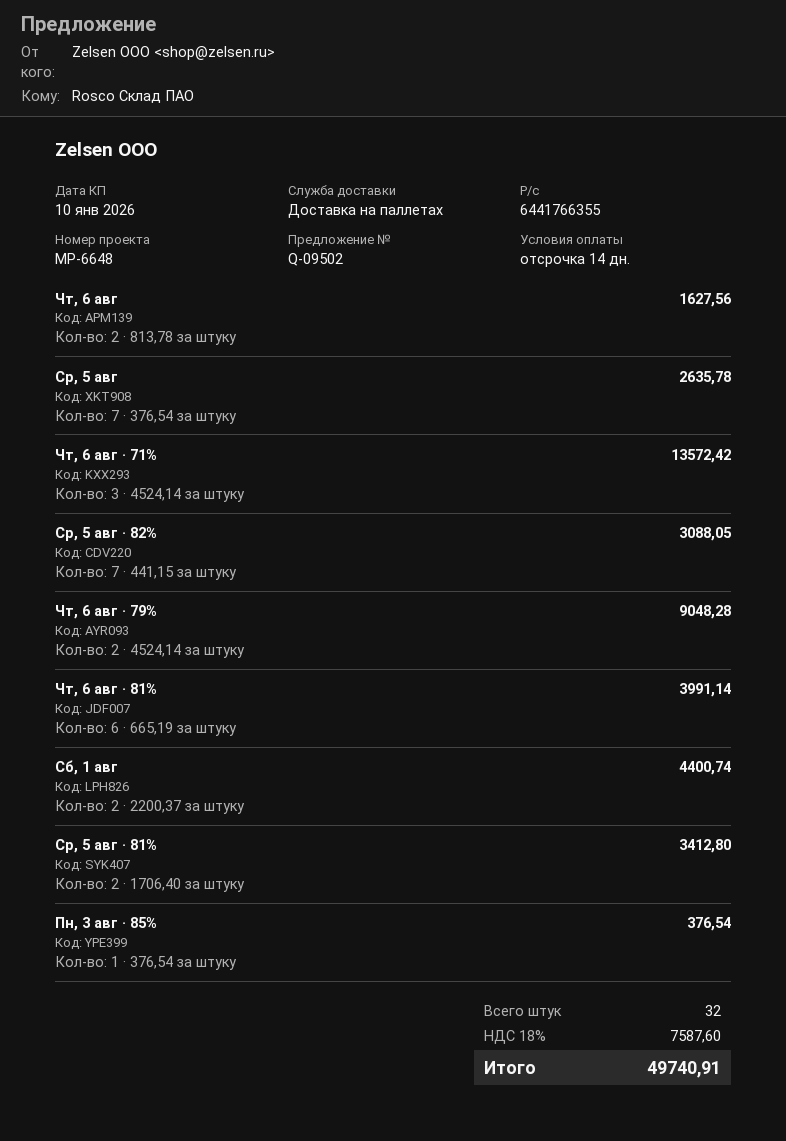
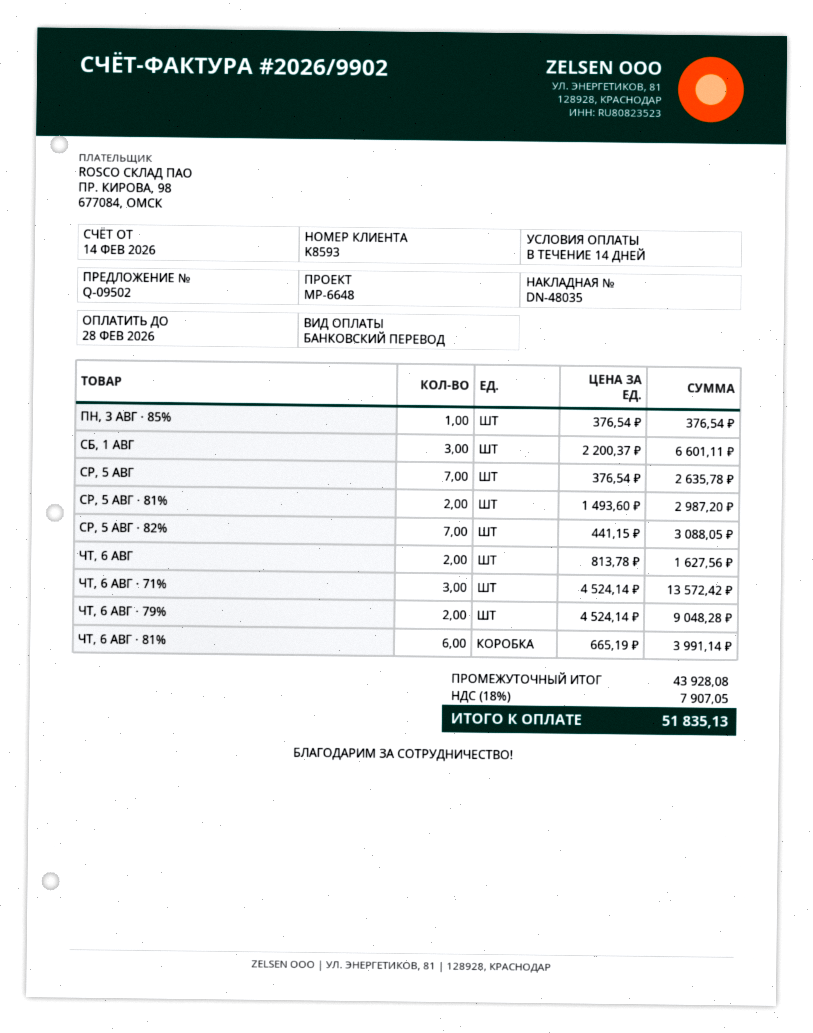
Сб, 1 авг: 2 x 2200.37 = 4400.74 -> 3 x 2200.37 = 6601.11
Ср, 5 авг · 81%: 2 x 1706.40 = 3412.80 -> 2 x 1493.60 = 2987.20
tax: 18% = 7587.60 -> 18% = 7907.05
total: 49740.91 -> 51835.13

